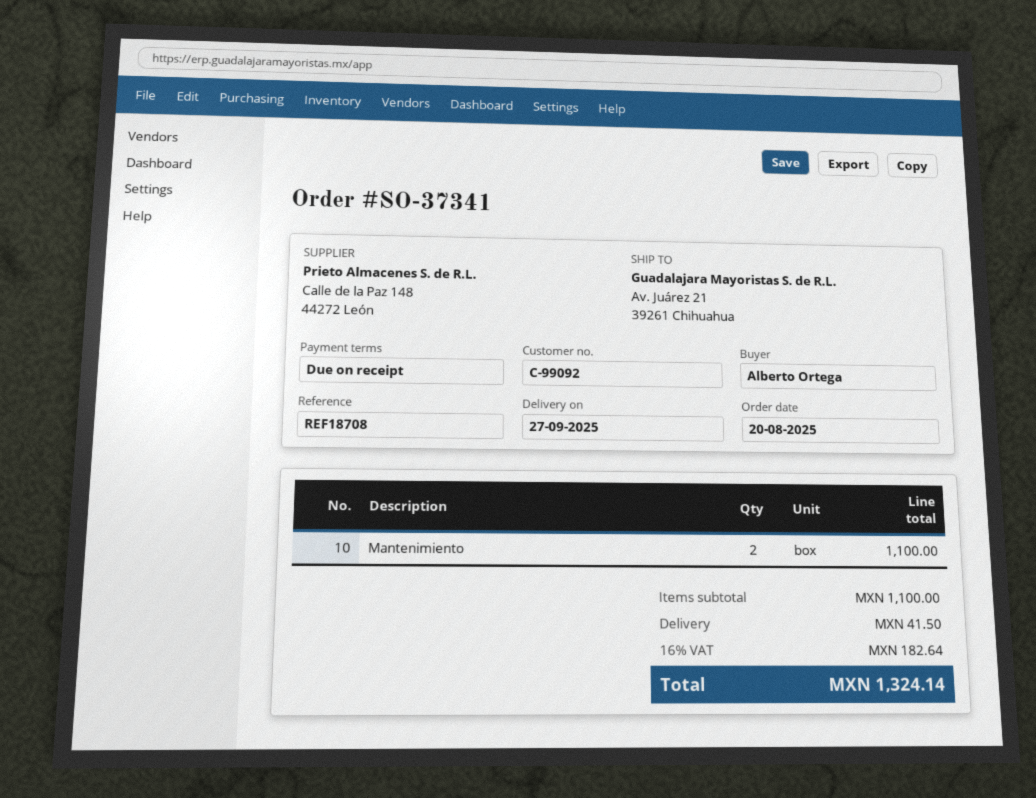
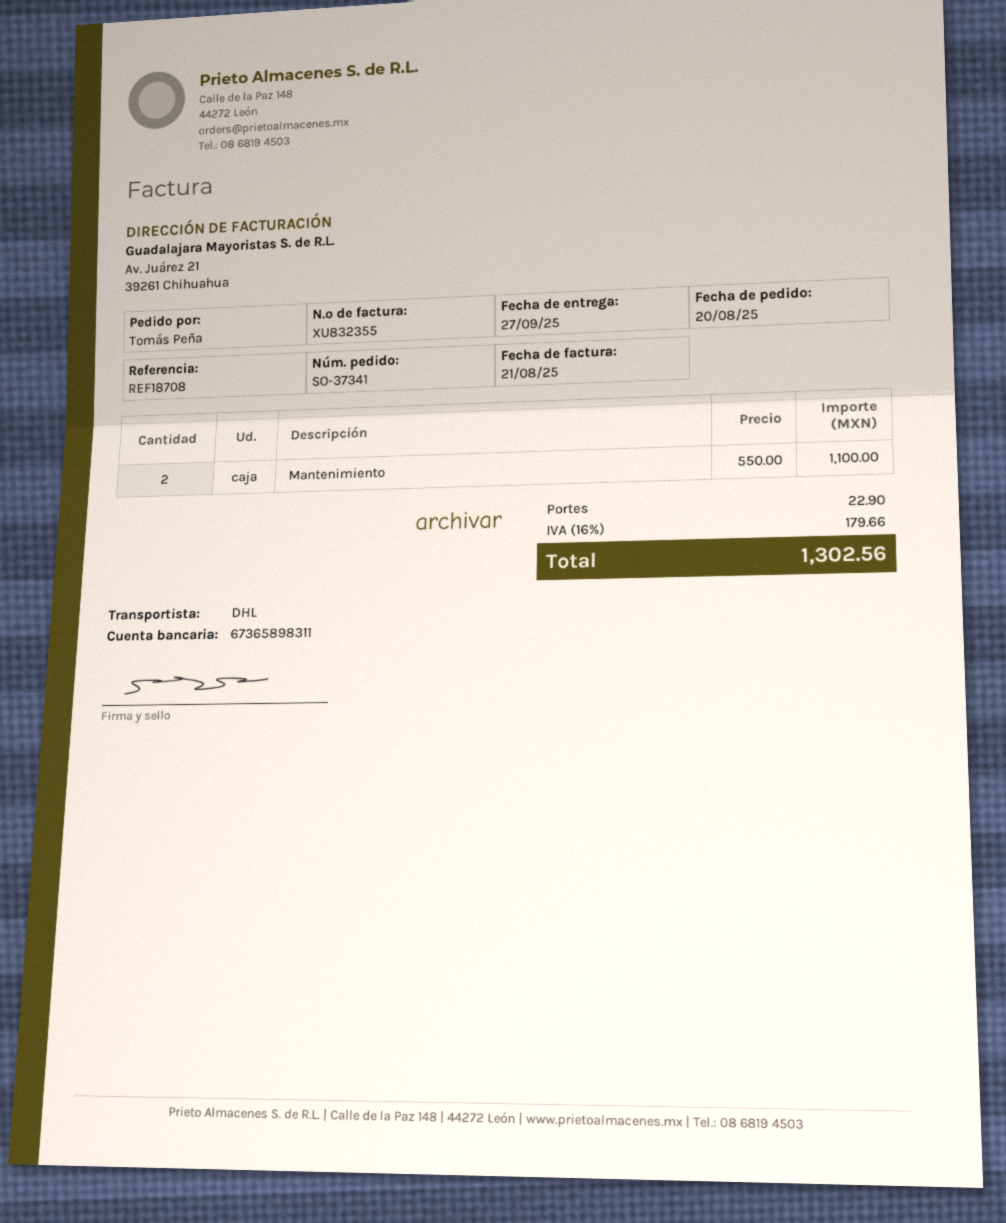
ordered by: Alberto Ortega -> Tomás Peña
shipping: 41.50 -> 22.90
tax: 16% = 182.64 -> 16% = 179.66
total: 1324.14 -> 1302.56

